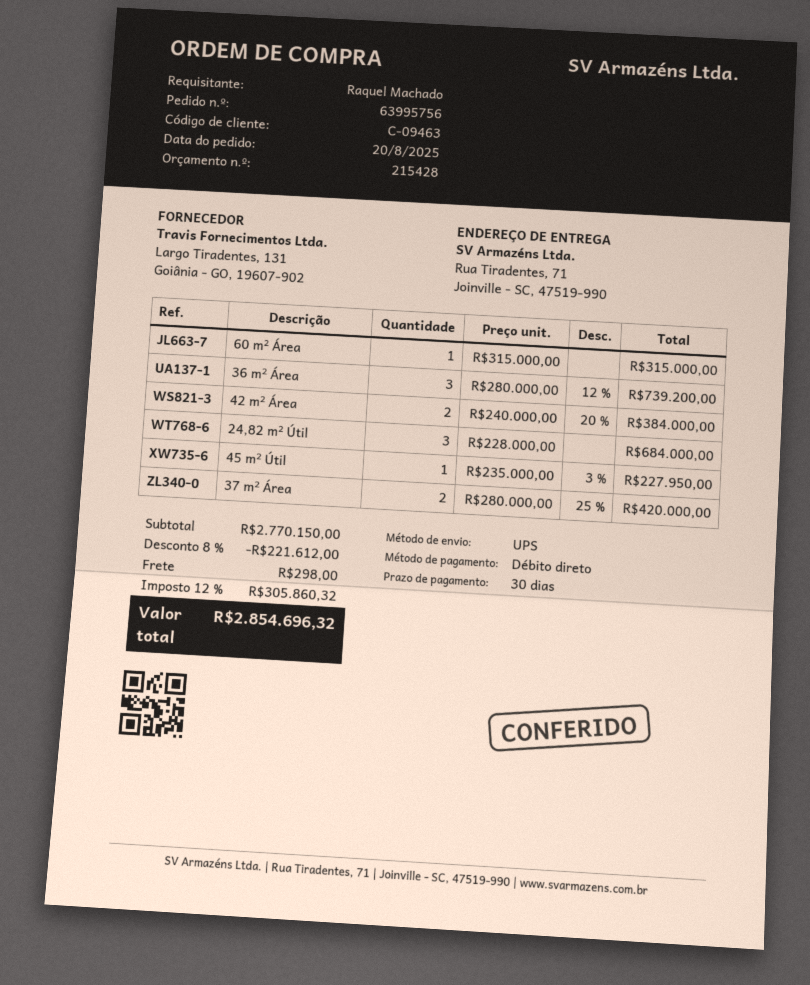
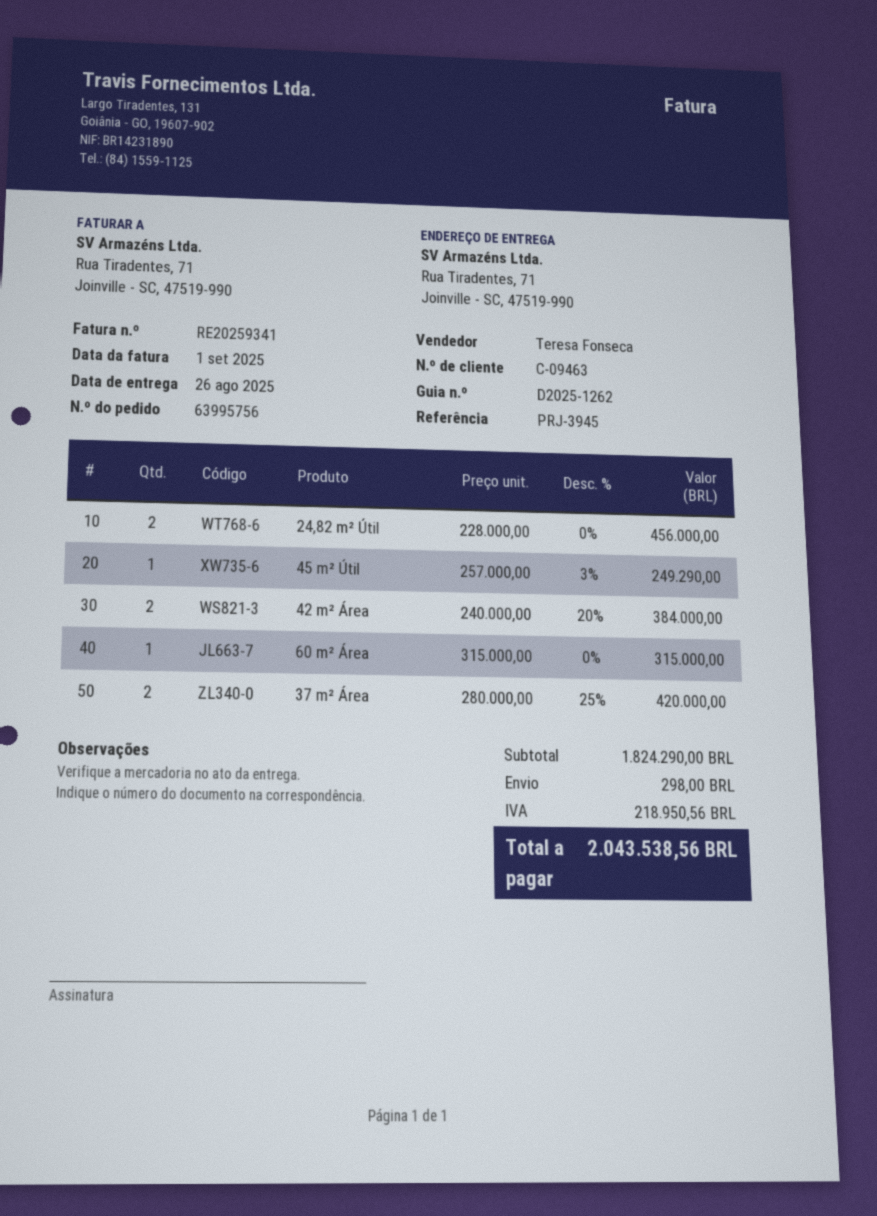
36 m² Área: 3 x 280000.00 - 12% = 739200.00 -> none
24,82 m² Útil: 3 x 228000.00 = 684000.00 -> 2 x 228000.00 = 456000.00
45 m² Útil: 1 x 235000.00 - 3% = 227950.00 -> 1 x 257000.00 - 3% = 249290.00
subtotal: 2770150.00 -> 1824290.00
discount: 8% = 221612.00 -> none
tax: 305860.32 -> 218950.56
total: 2854696.32 -> 2043538.56

